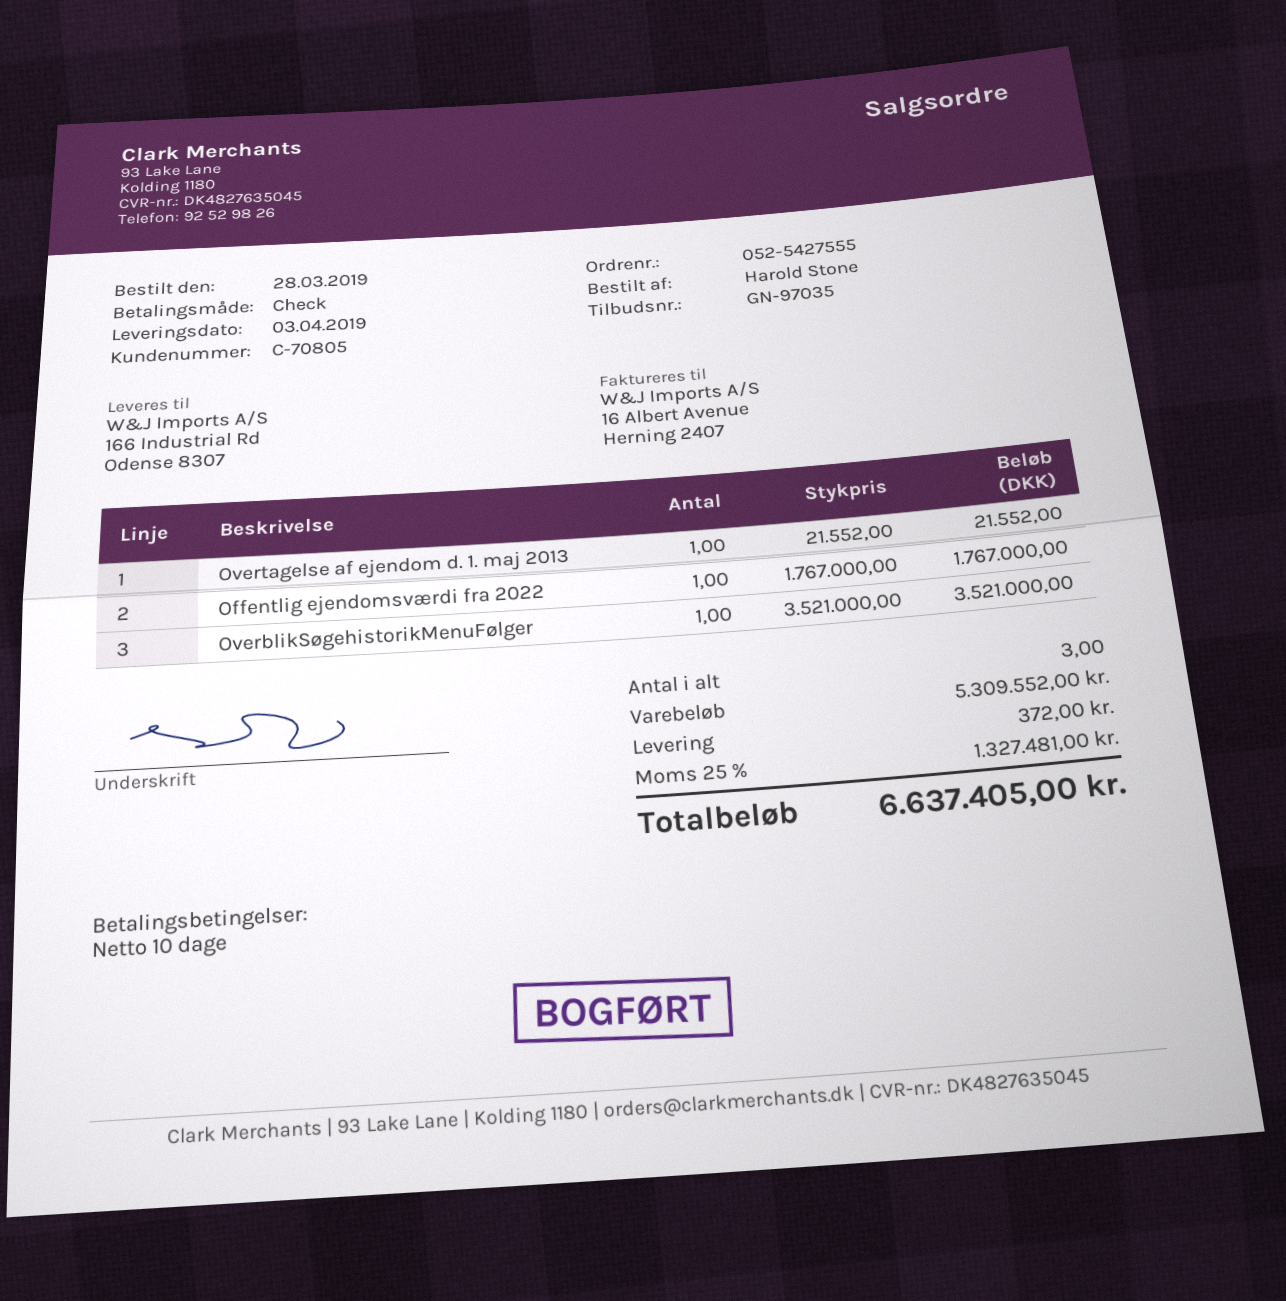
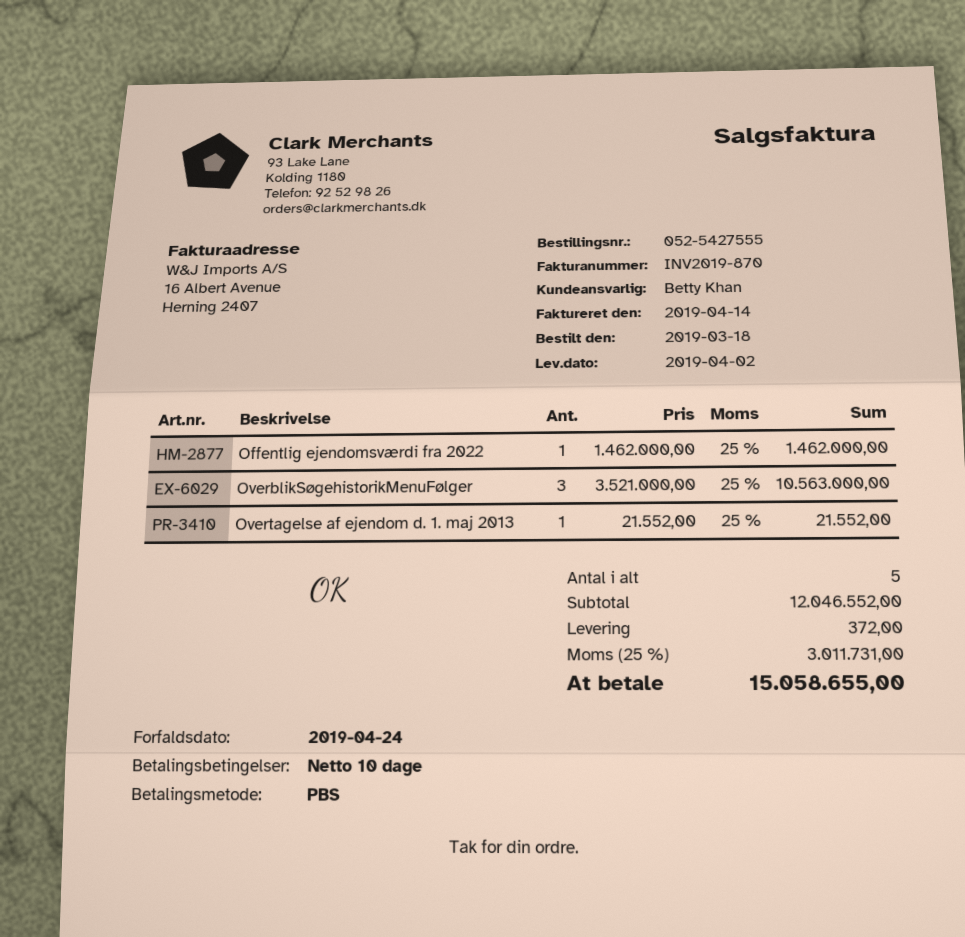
order date: 2019-03-28 -> 2019-03-18
delivery date: 2019-04-03 -> 2019-04-02
payment method: cheque -> direct debit
Offentlig ejendomsværdi fra 2022: 1 x 1767000.00 = 1767000.00 -> 1 x 1462000.00 = 1462000.00
OverblikSøgehistorikMenuFølger: 1 x 3521000.00 = 3521000.00 -> 3 x 3521000.00 = 10563000.00
total quantity: 3 -> 5
subtotal: 5309552.00 -> 12046552.00
tax: 25% = 1327481.00 -> 25% = 3011731.00
total: 6637405.00 -> 15058655.00

